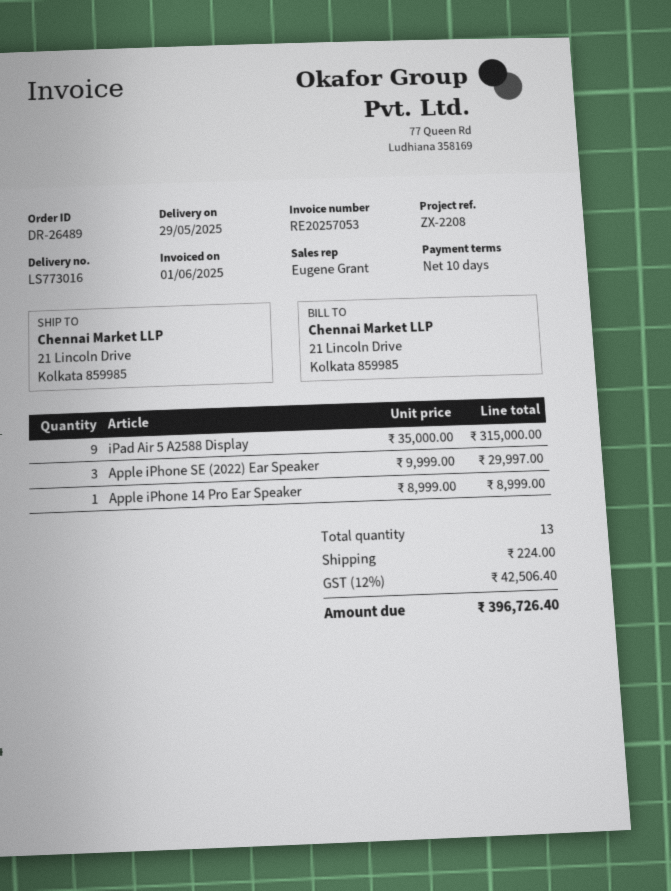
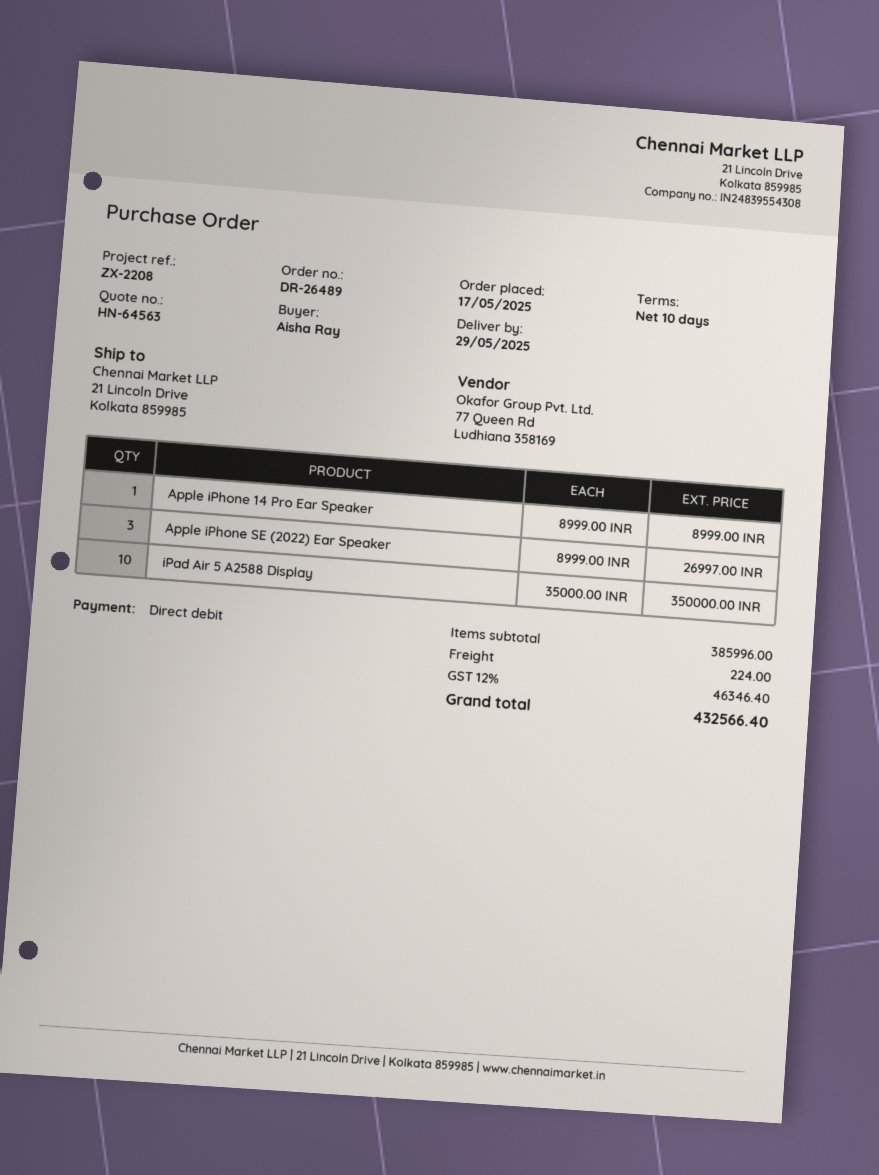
iPad Air 5 A2588 Display: 9 x 35000.00 = 315000.00 -> 10 x 35000.00 = 350000.00
Apple iPhone SE (2022) Ear Speaker: 3 x 9999.00 = 29997.00 -> 3 x 8999.00 = 26997.00
tax: 12% = 42506.40 -> 12% = 46346.40
total: 396726.40 -> 432566.40

